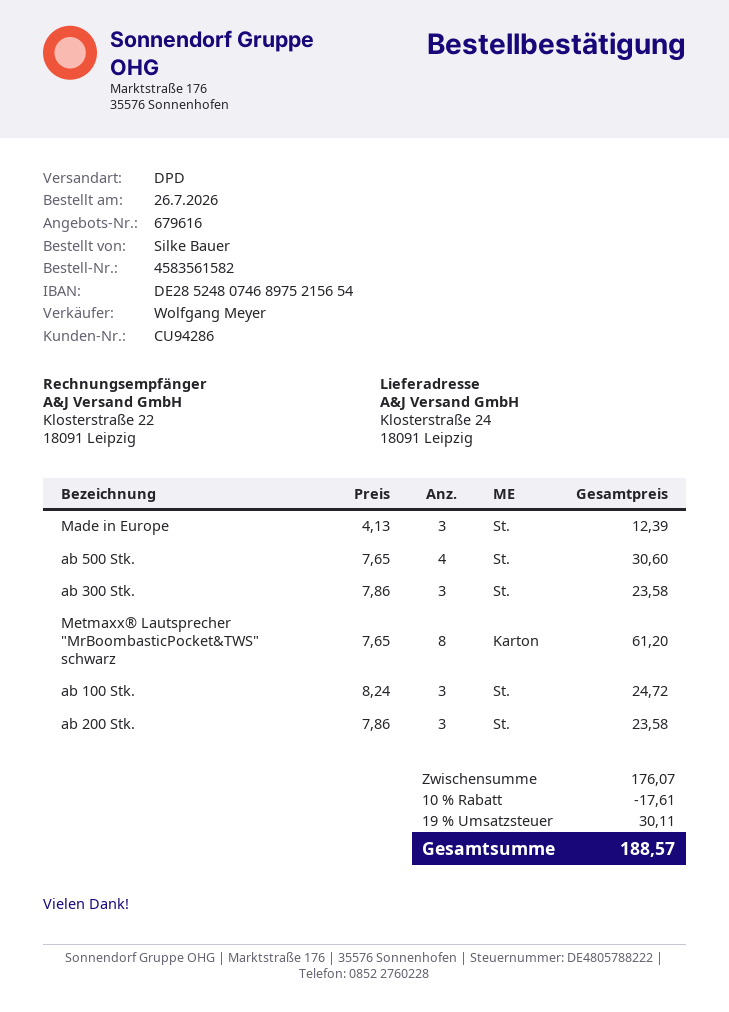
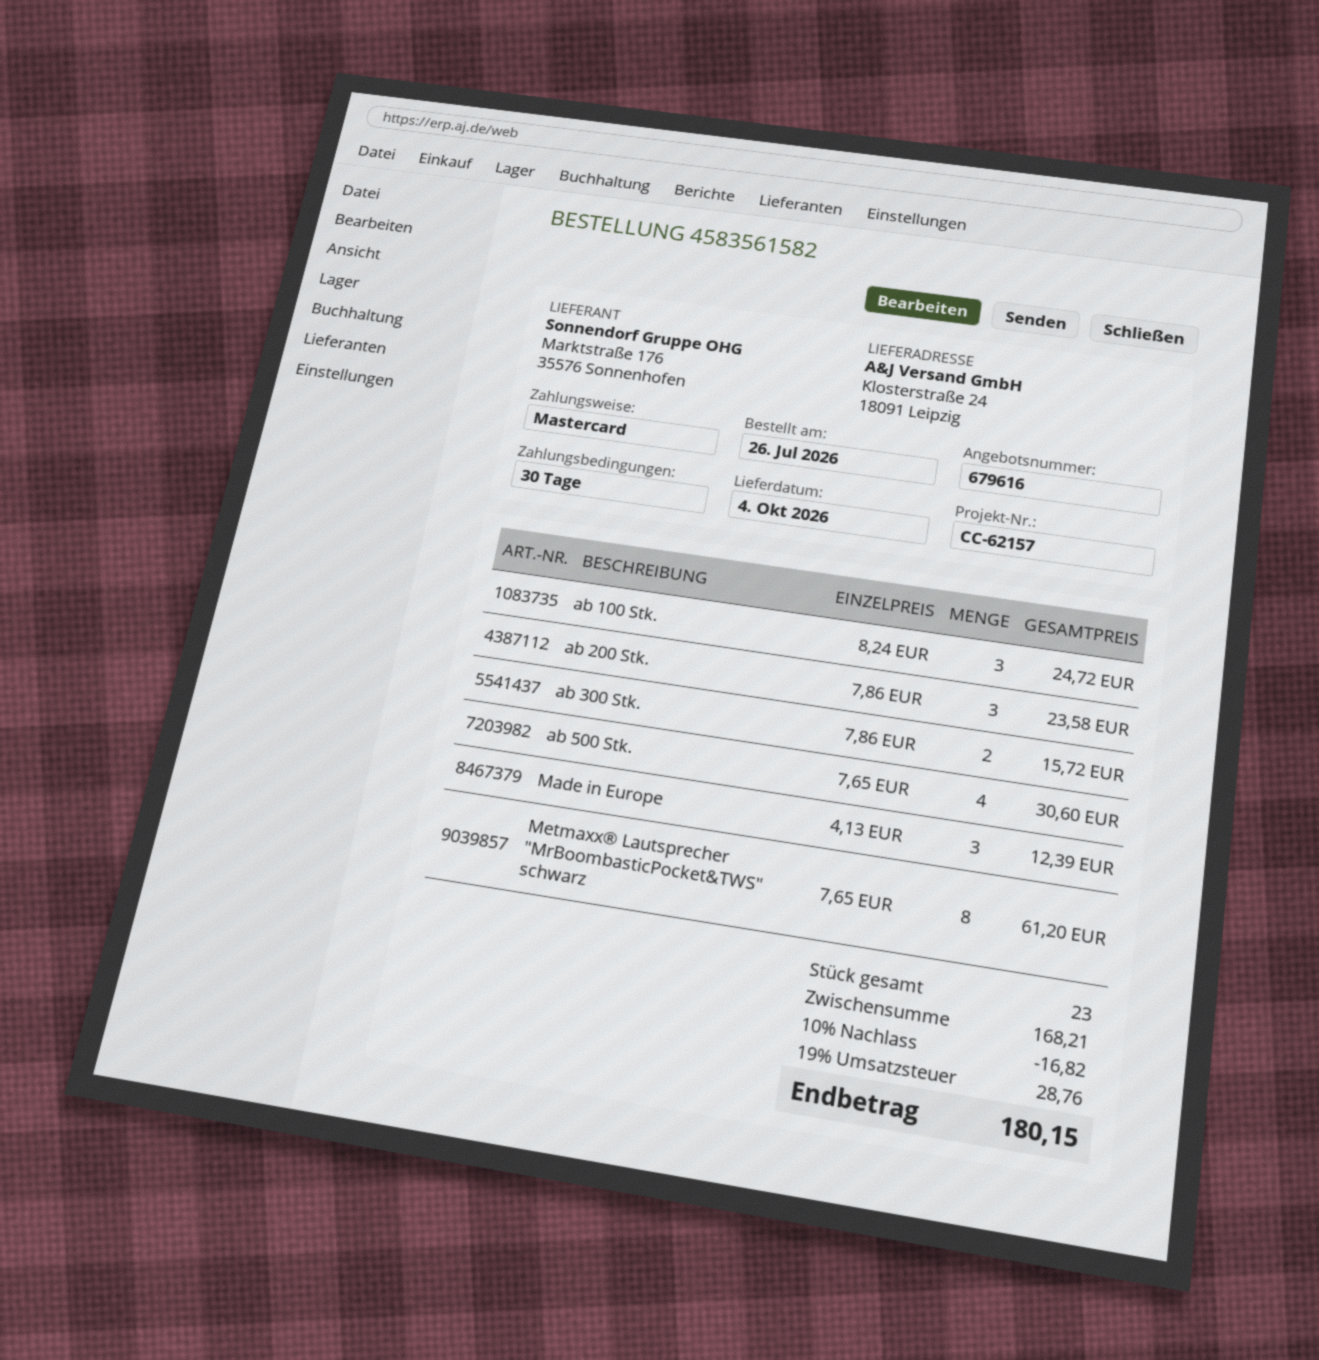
ab 300 Stk.: 3 x 7.86 = 23.58 -> 2 x 7.86 = 15.72
subtotal: 176.07 -> 168.21
discount: 10% = 17.61 -> 10% = 16.82
tax: 19% = 30.11 -> 19% = 28.76
total: 188.57 -> 180.15

